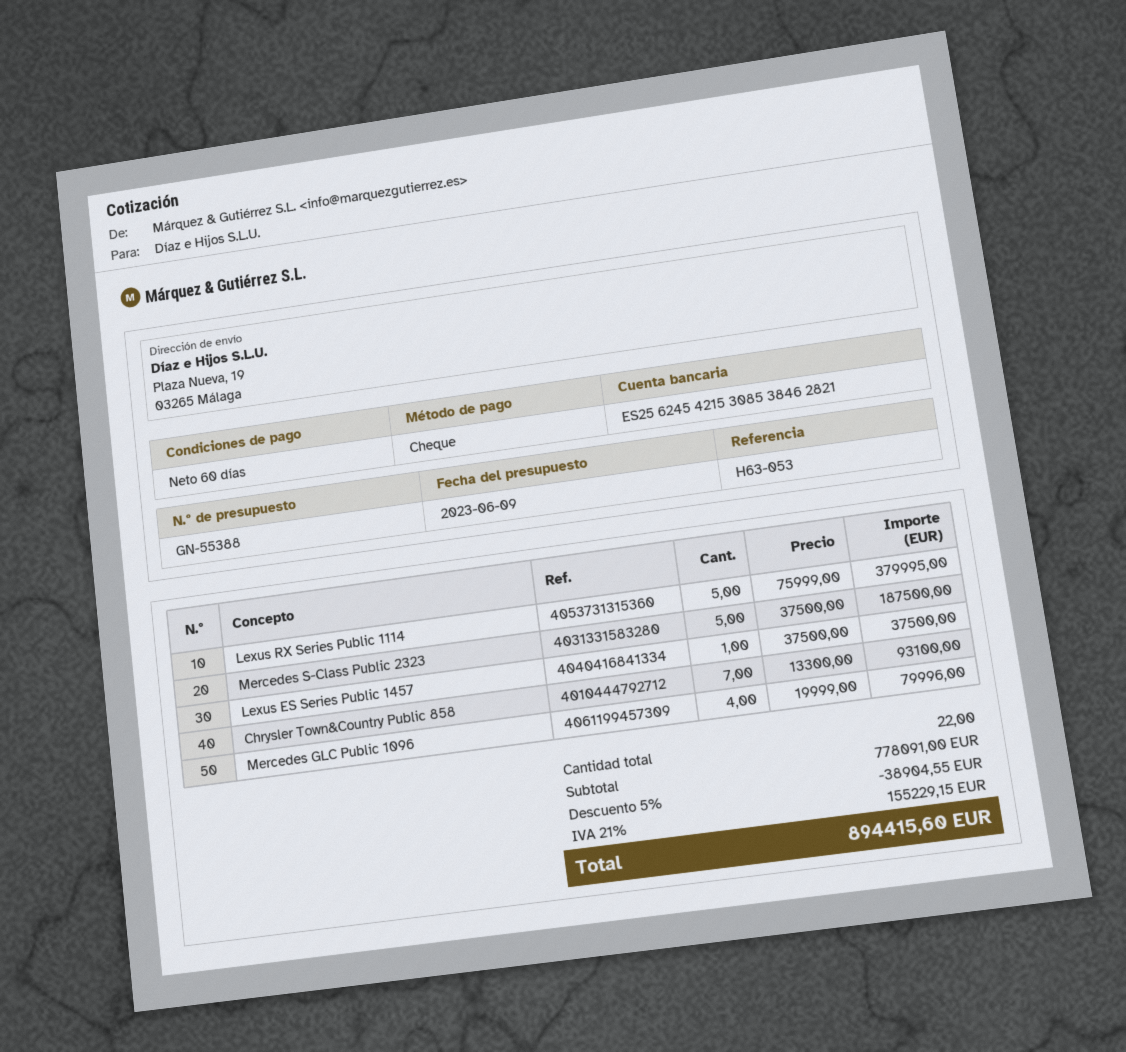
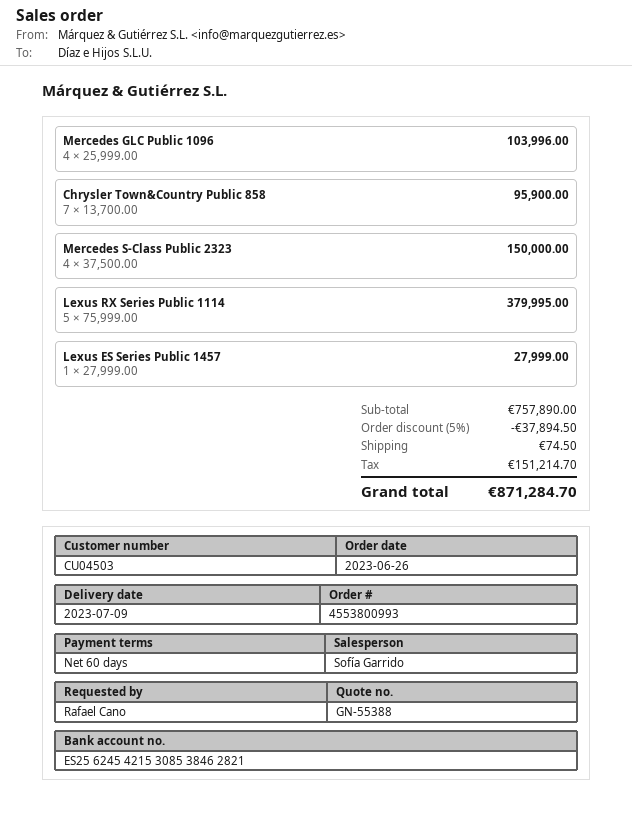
Mercedes S-Class Public 2323: 5 x 37500.00 = 187500.00 -> 4 x 37500.00 = 150000.00
Lexus ES Series Public 1457: 1 x 37500.00 = 37500.00 -> 1 x 27999.00 = 27999.00
Chrysler Town&Country Public 858: 7 x 13300.00 = 93100.00 -> 7 x 13700.00 = 95900.00
Mercedes GLC Public 1096: 4 x 19999.00 = 79996.00 -> 4 x 25999.00 = 103996.00
subtotal: 778091.00 -> 757890.00
discount: 5% = 38904.55 -> 5% = 37894.50
shipping: none -> 74.50
tax: 155229.15 -> 151214.70
total: 894415.60 -> 871284.70

